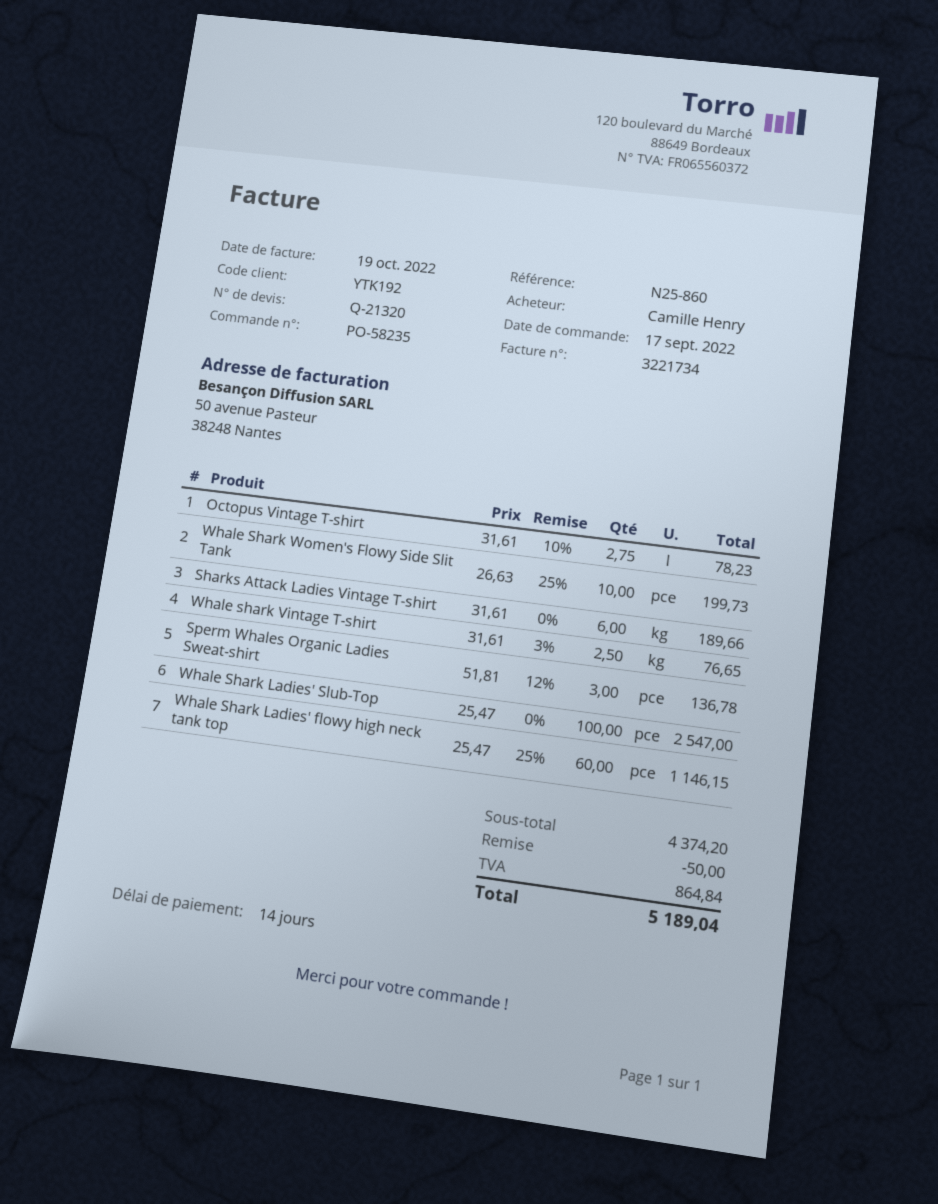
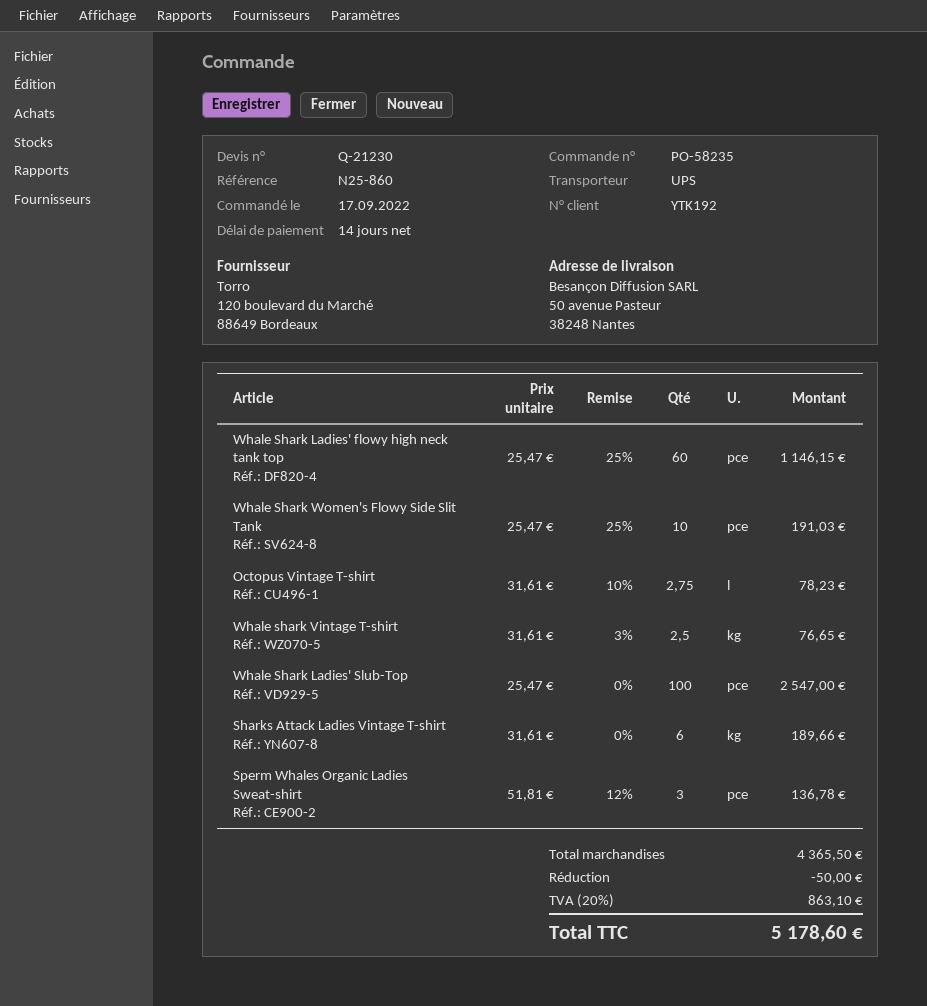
quote number: Q-21320 -> Q-21230
Whale Shark Women's Flowy Side Slit Tank: 10 x 26.63 - 25% = 199.73 -> 10 x 25.47 - 25% = 191.03
subtotal: 4374.20 -> 4365.50
tax: 864.84 -> 863.10
total: 5189.04 -> 5178.60

